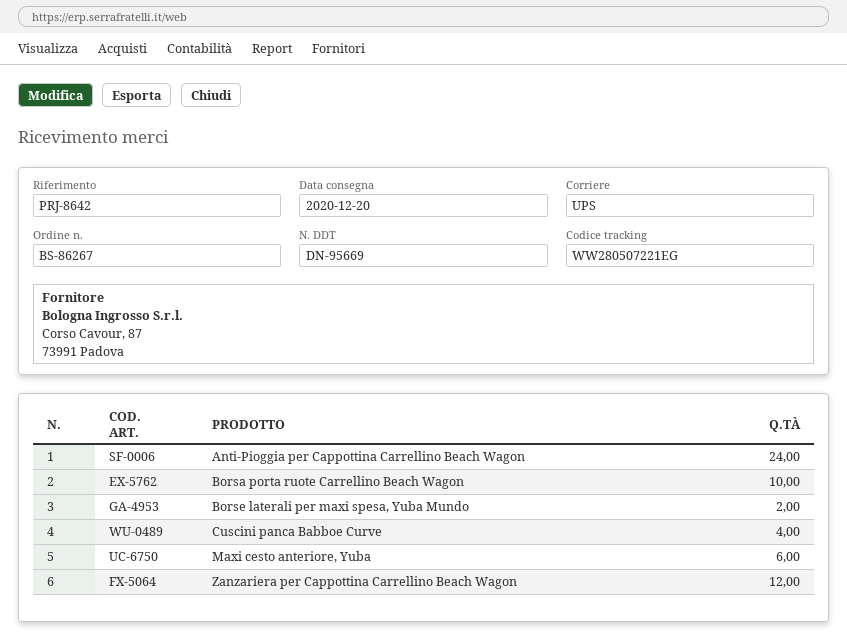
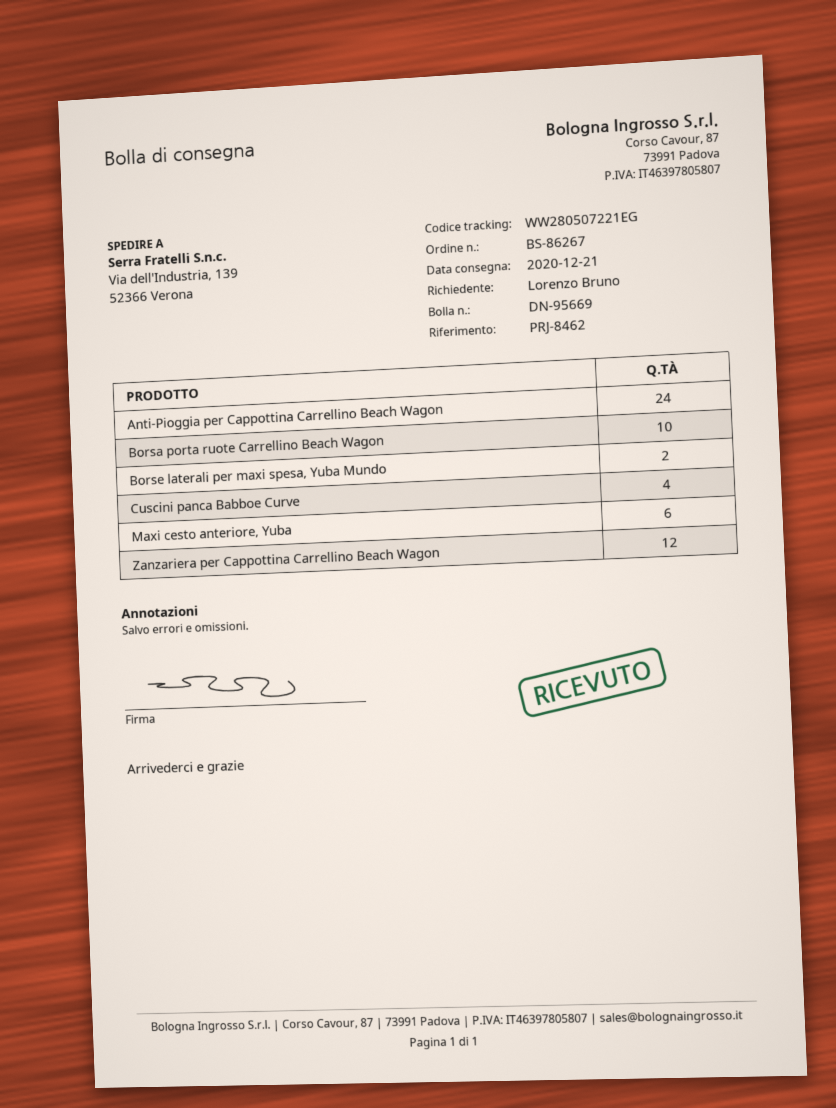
delivery date: 2020-12-20 -> 2020-12-21
reference: PRJ-8642 -> PRJ-8462

